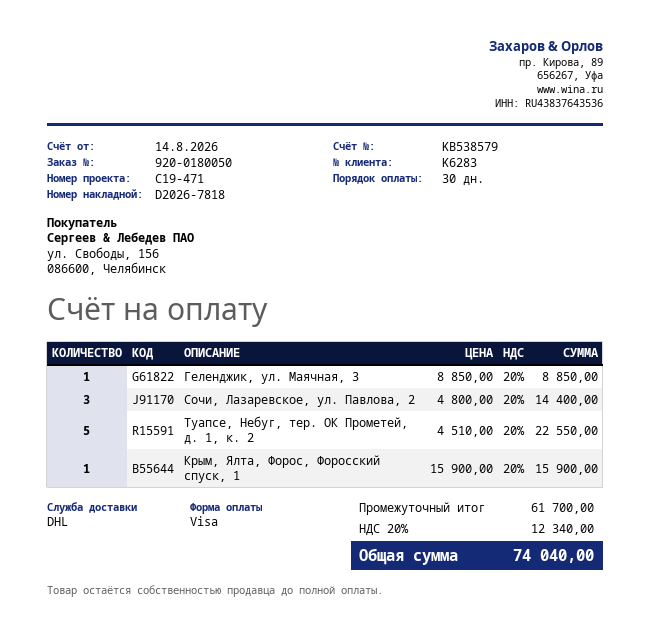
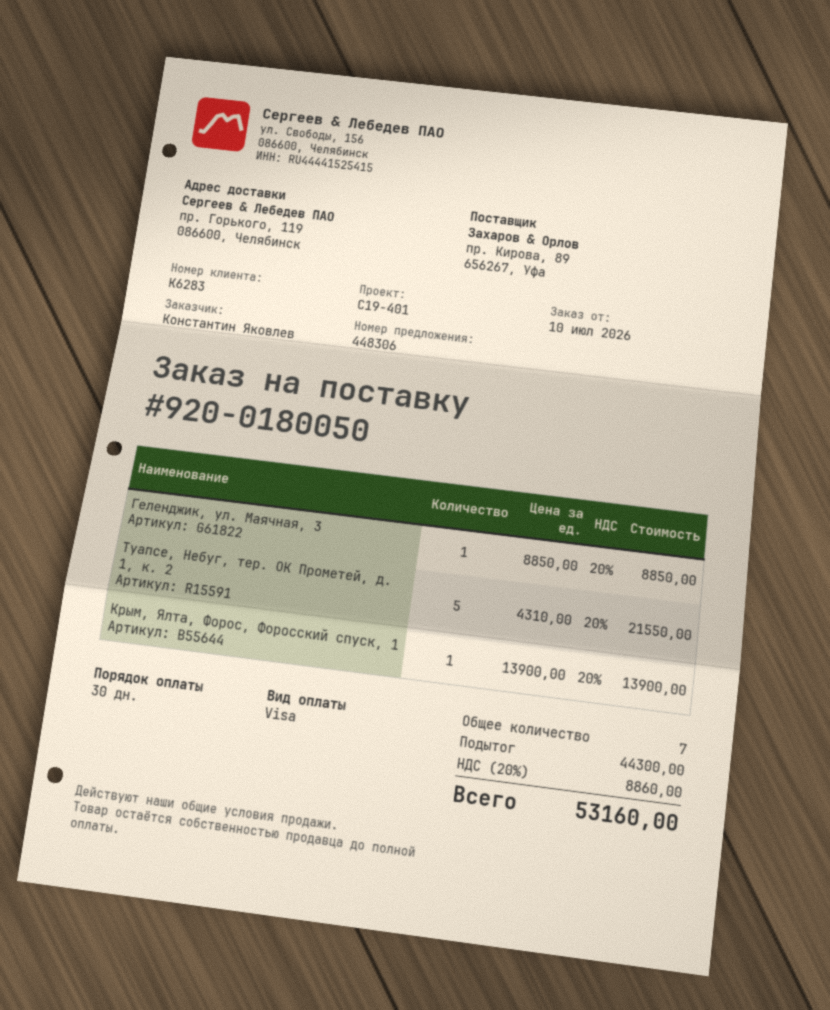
reference: C19-471 -> C19-401
Сочи, Лазаревское, ул. Павлова, 2: 3 x 4800.00 = 14400.00 -> none
Туапсе, Небуг, тер. ОК Прометей, д. 1, к. 2: 5 x 4510.00 = 22550.00 -> 5 x 4310.00 = 21550.00
Крым, Ялта, Форос, Форосский спуск, 1: 1 x 15900.00 = 15900.00 -> 1 x 13900.00 = 13900.00
subtotal: 61700.00 -> 44300.00
tax: 20% = 12340.00 -> 20% = 8860.00
total: 74040.00 -> 53160.00

